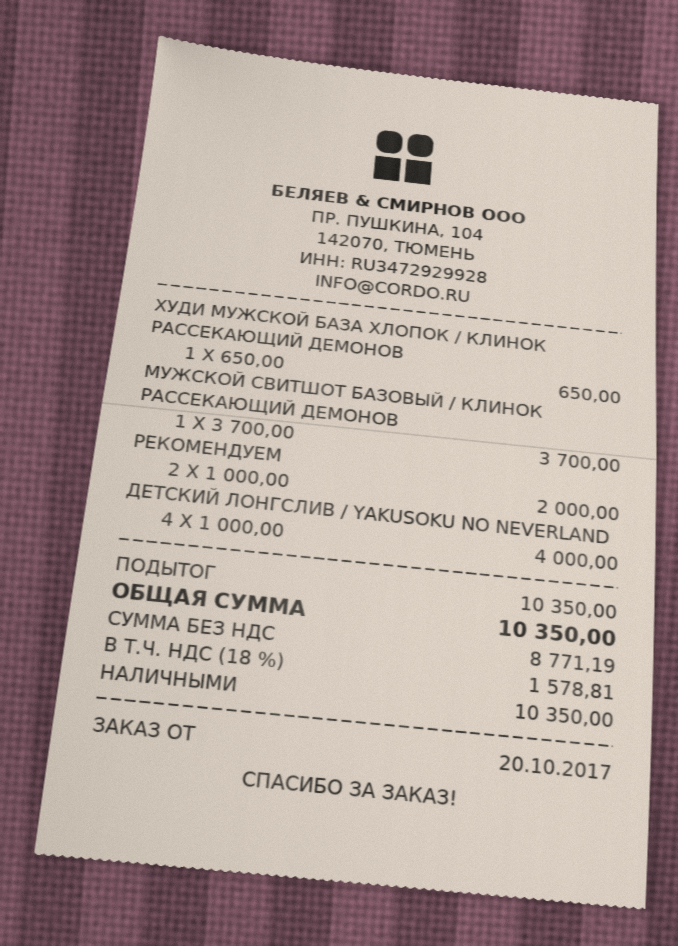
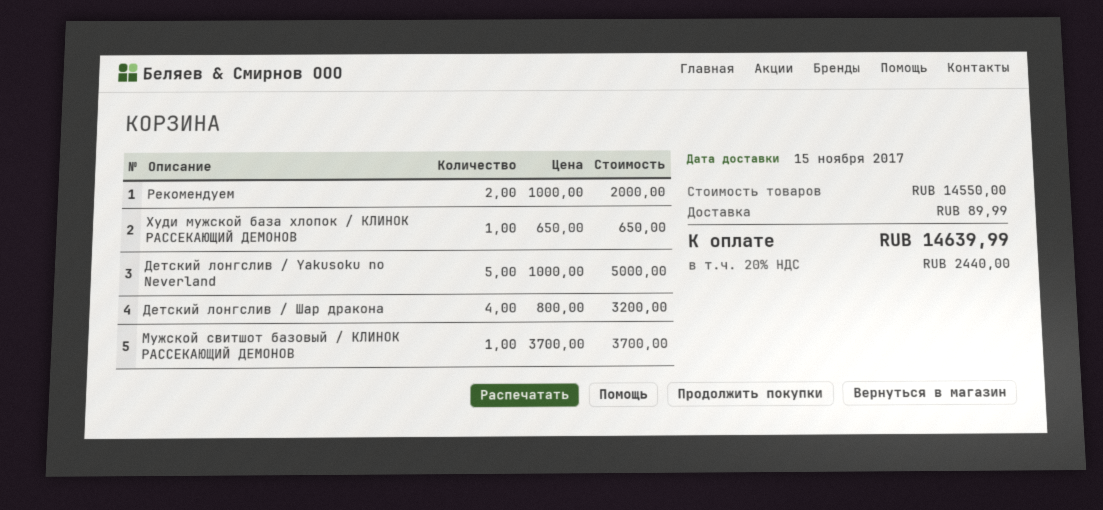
ДЕТСКИЙ ЛОНГСЛИВ / YAKUSOKU NO NEVERLAND: 4 x 1000.00 = 4000.00 -> 5 x 1000.00 = 5000.00
Детский лонгслив / Шар дракона: none -> 4 x 800.00 = 3200.00
subtotal: 10350.00 -> 14550.00
shipping: none -> 89.99
tax: 18% = 1578.81 -> 20% = 2440.00
total: 10350.00 -> 14639.99

